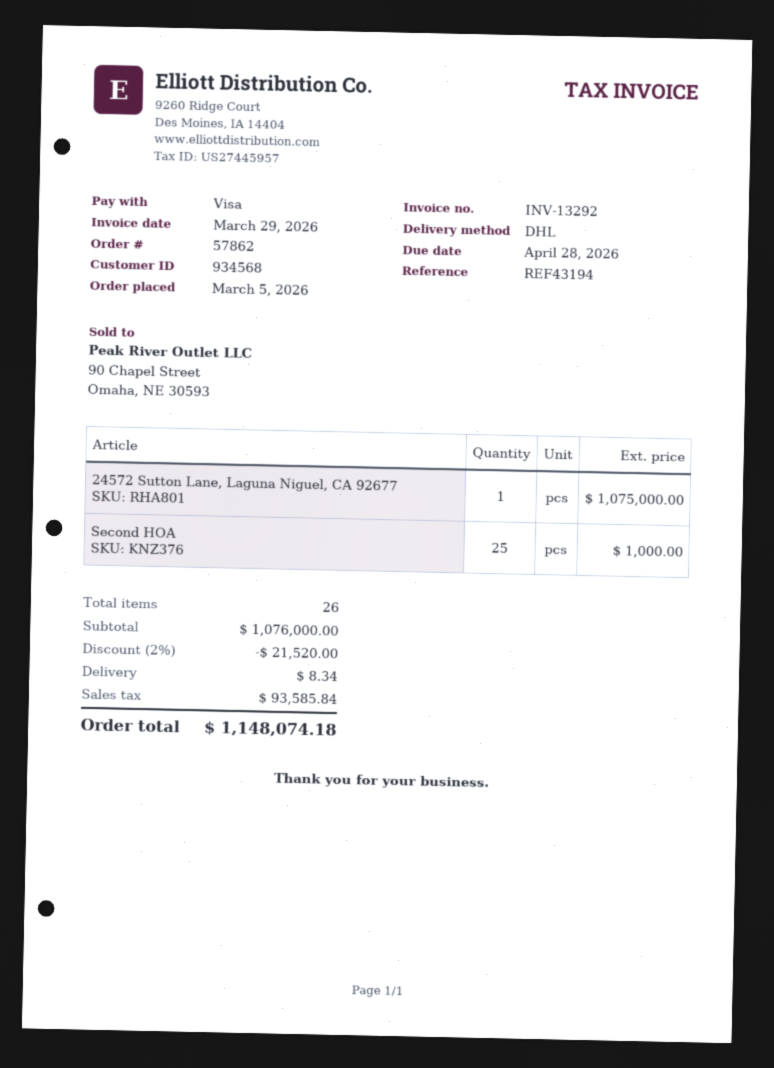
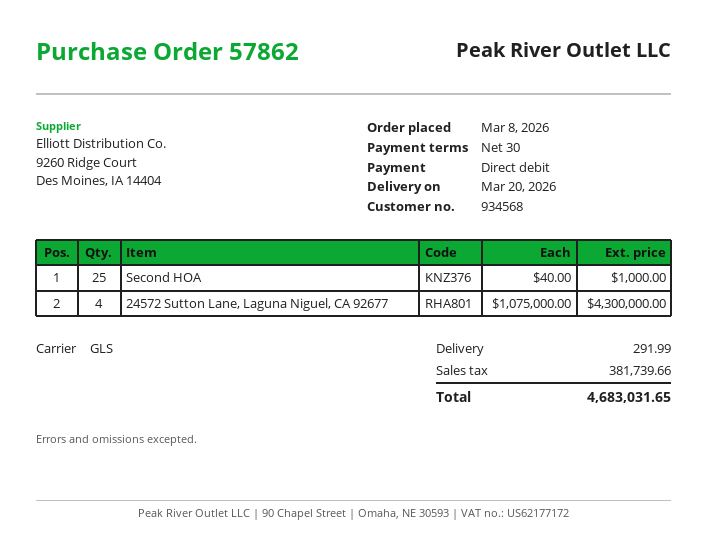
order date: 2026-03-05 -> 2026-03-08
payment method: Visa -> direct debit
shipping method: DHL -> GLS
24572 Sutton Lane, Laguna Niguel, CA 92677: 1 for 1075000.00 -> 4 for 4300000.00
discount: 2% = 21520.00 -> none
shipping: 8.34 -> 291.99
tax: 93585.84 -> 381739.66
total: 1148074.18 -> 4683031.65

